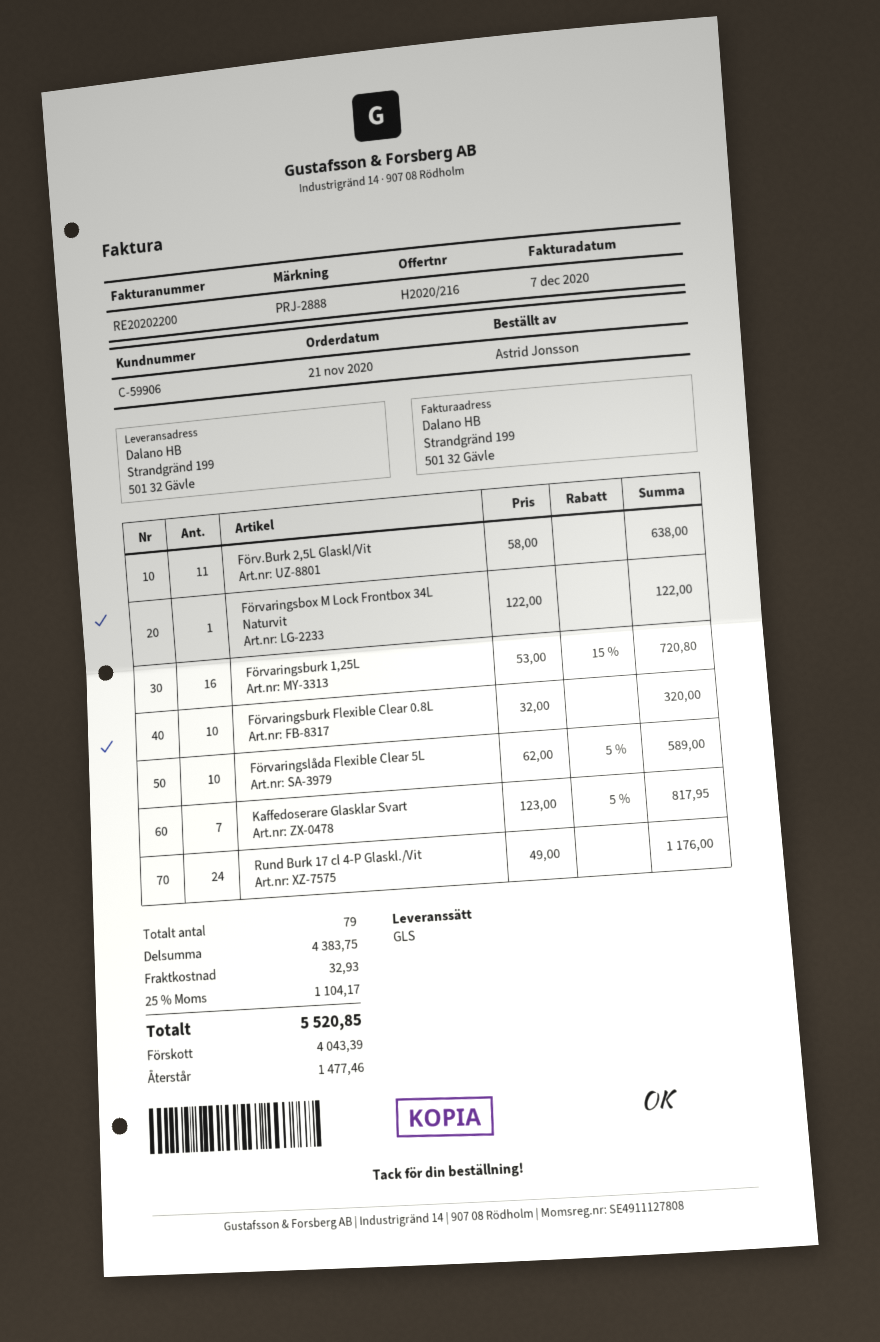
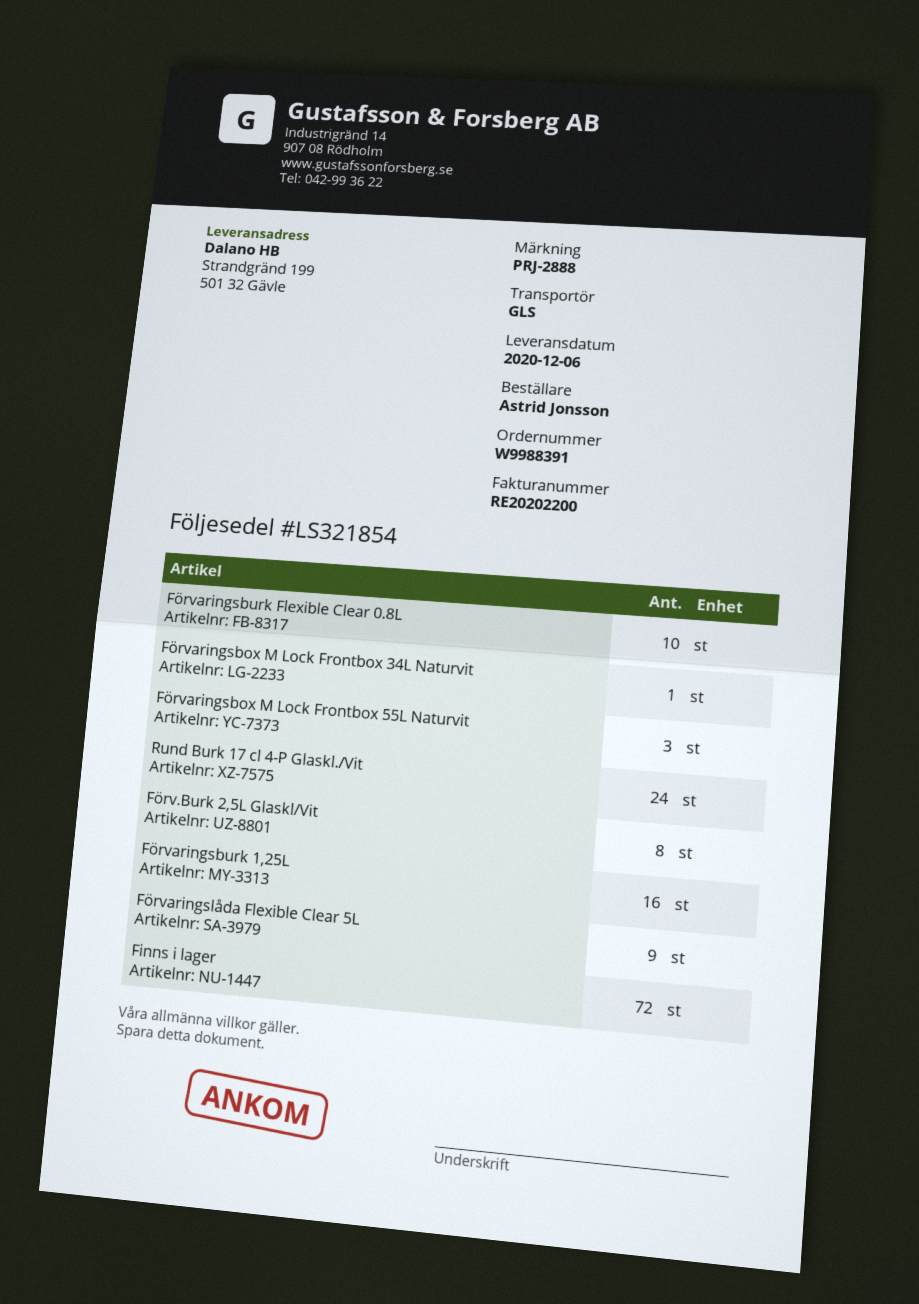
Förv.Burk 2,5L Glaskl/Vit: 11 -> 8
Förvaringslåda Flexible Clear 5L: 10 -> 9
Kaffedoserare Glasklar Svart: 7 -> none
Förvaringsbox M Lock Frontbox 55L Naturvit: none -> 3
Finns i lager: none -> 72

